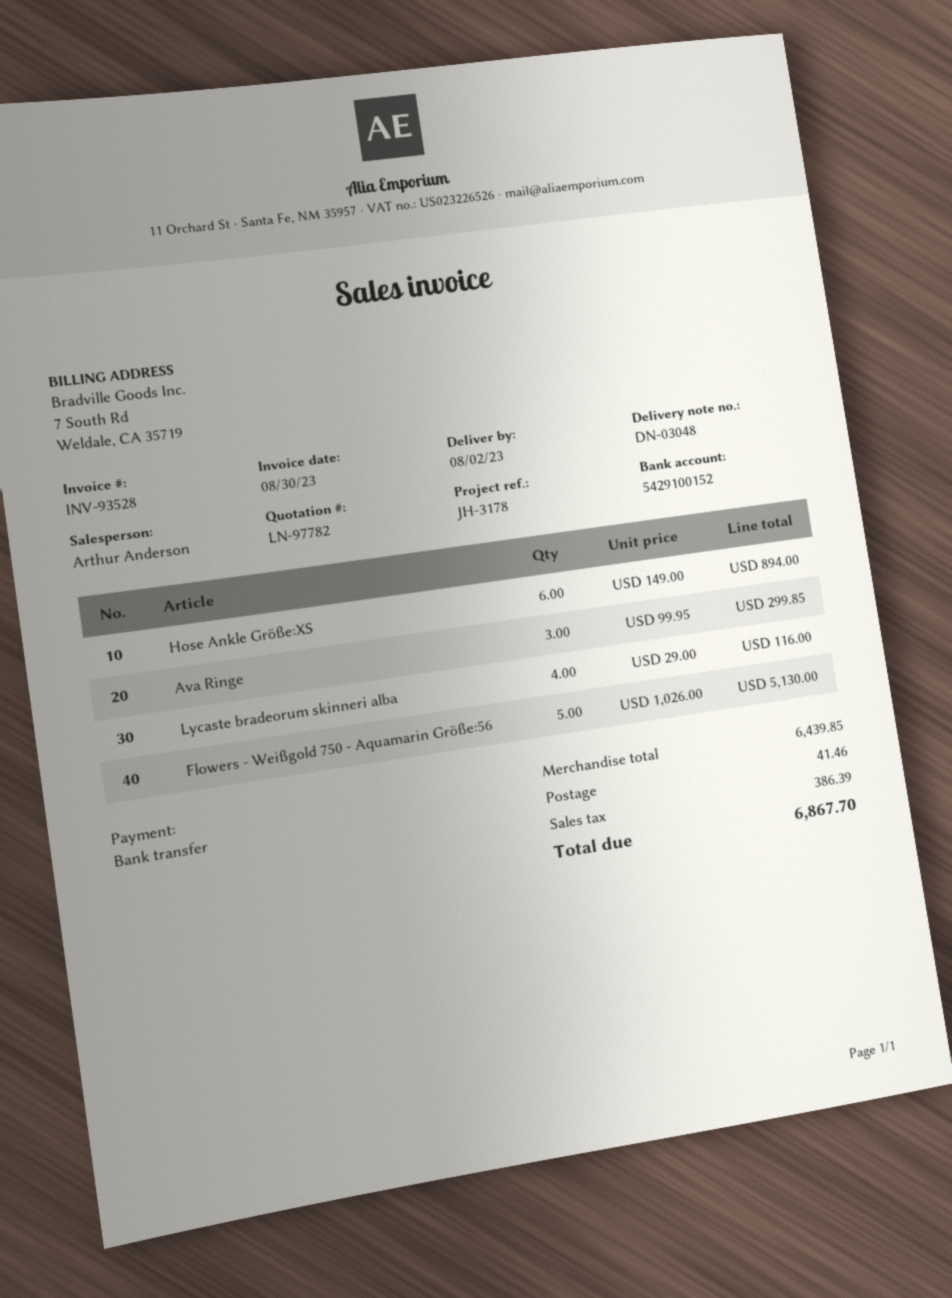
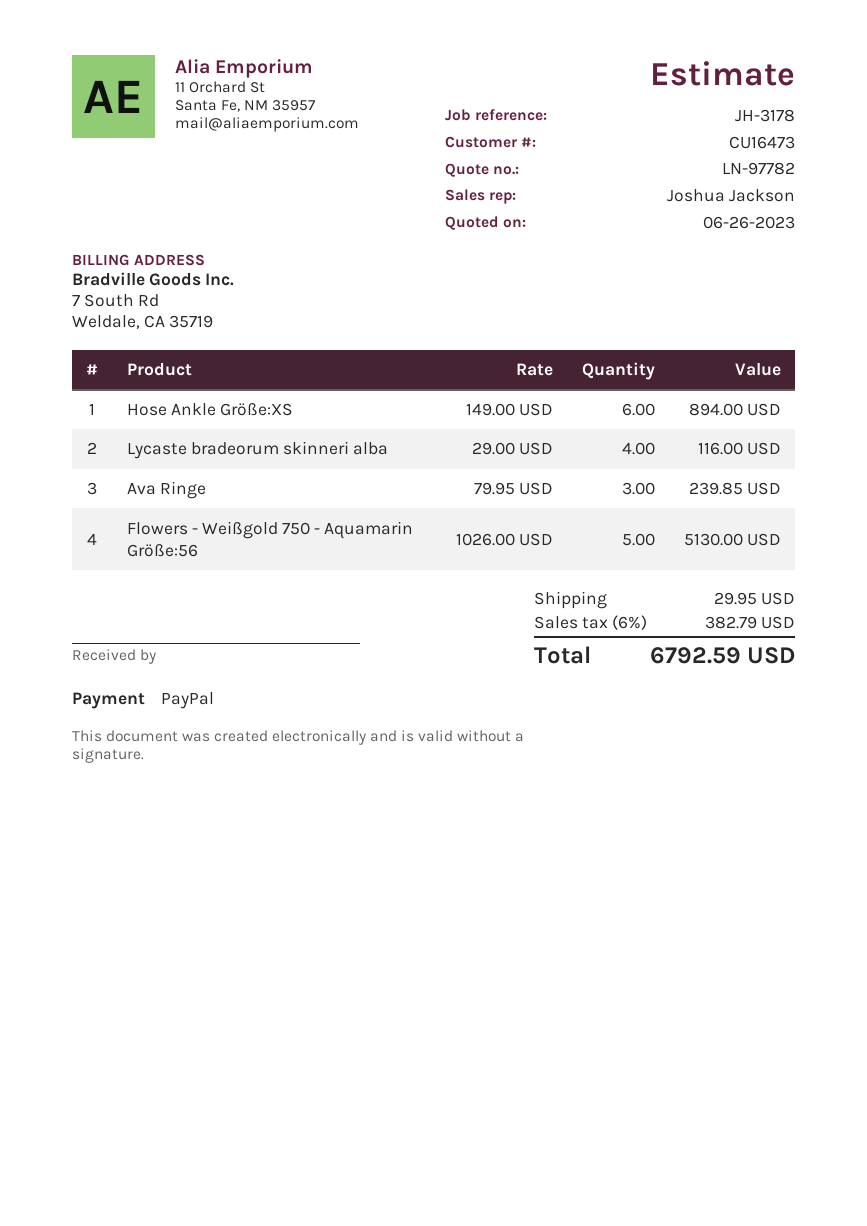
sales rep: Arthur Anderson -> Joshua Jackson
payment method: bank transfer -> PayPal
Ava Ringe: 3 x 99.95 = 299.85 -> 3 x 79.95 = 239.85
shipping: 41.46 -> 29.95
tax: 386.39 -> 382.79
total: 6867.70 -> 6792.59

